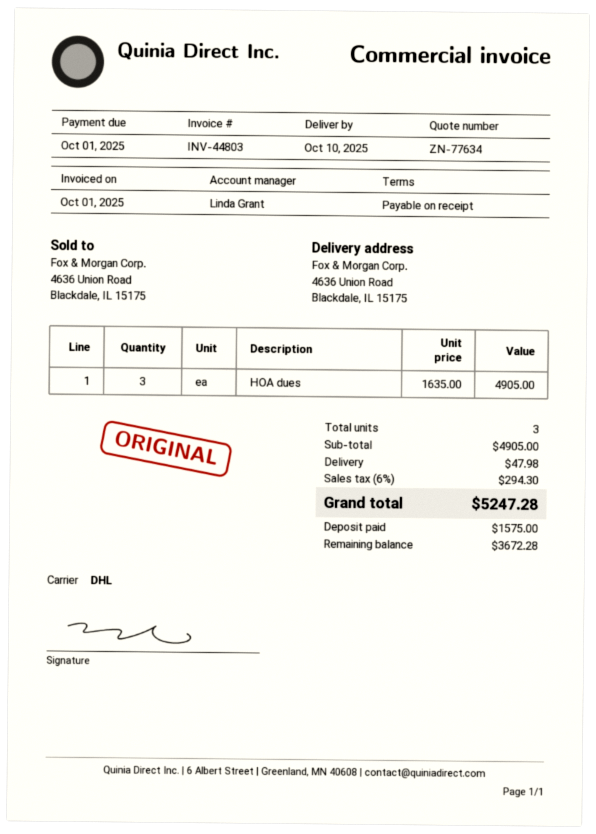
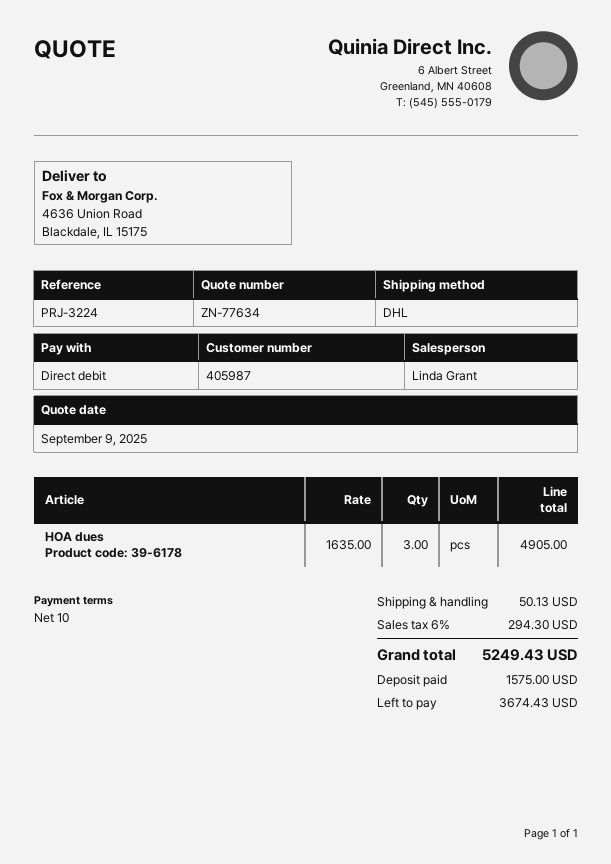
payment terms: on receipt -> 10 days
shipping: 47.98 -> 50.13
total: 5247.28 -> 5249.43
balance: 3672.28 -> 3674.43

